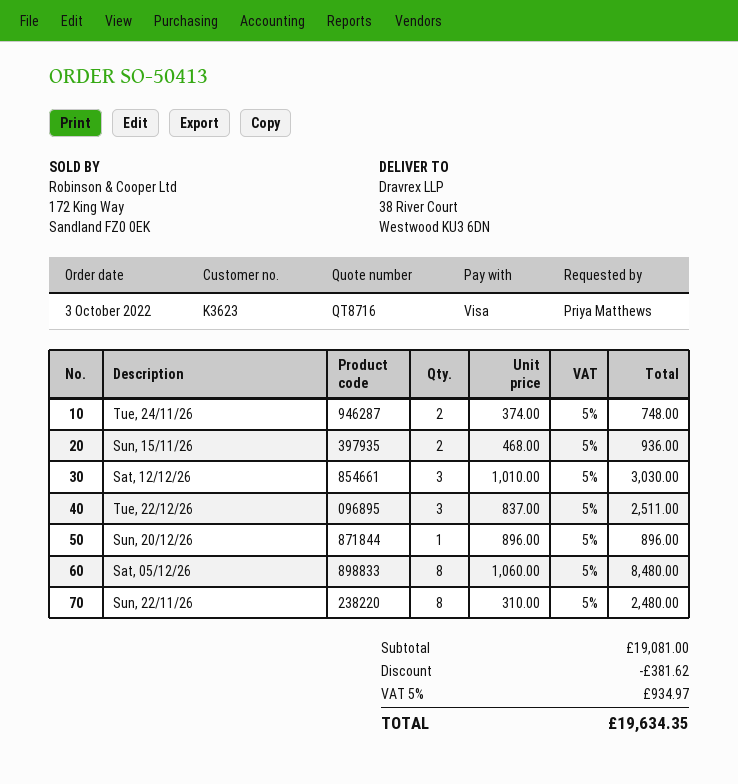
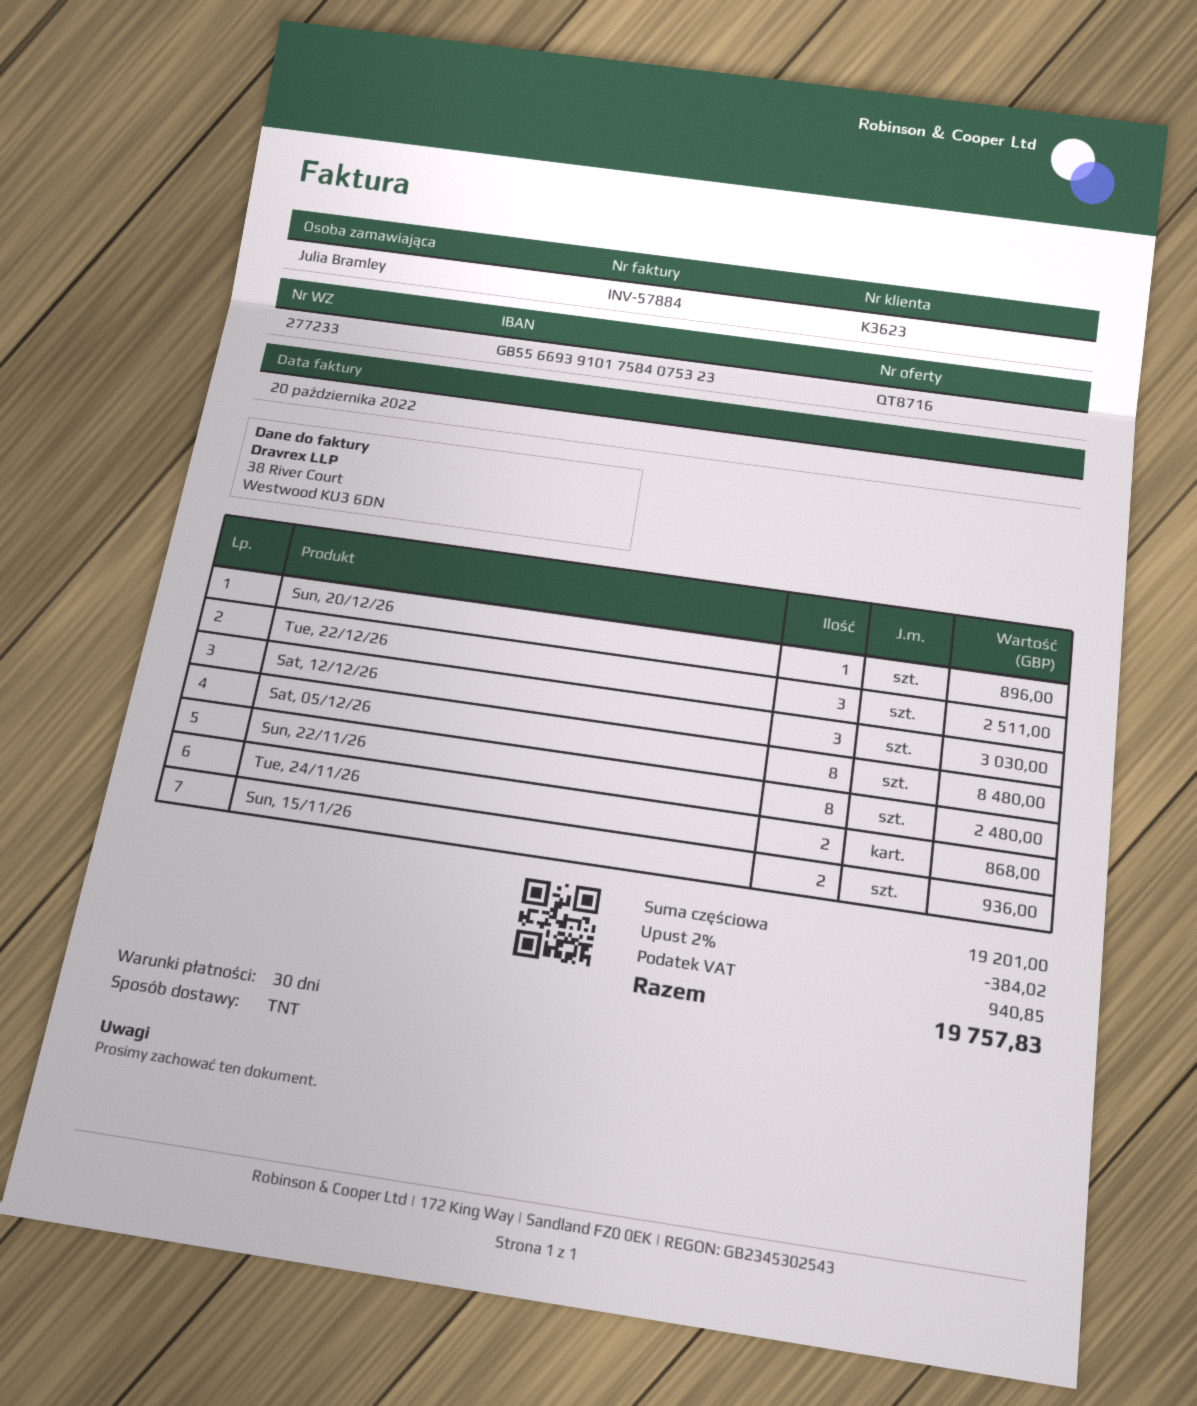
ordered by: Priya Matthews -> Julia Bramley
Tue, 24/11/26: 2 for 748.00 -> 2 for 868.00
subtotal: 19081.00 -> 19201.00
discount: 381.62 -> 384.02
tax: 934.97 -> 940.85
total: 19634.35 -> 19757.83

